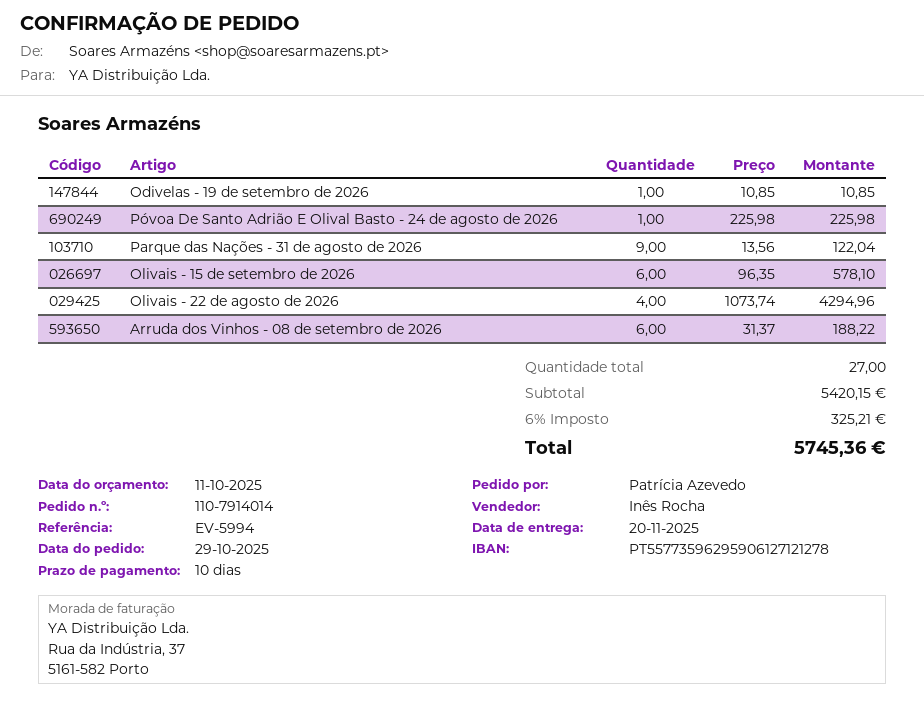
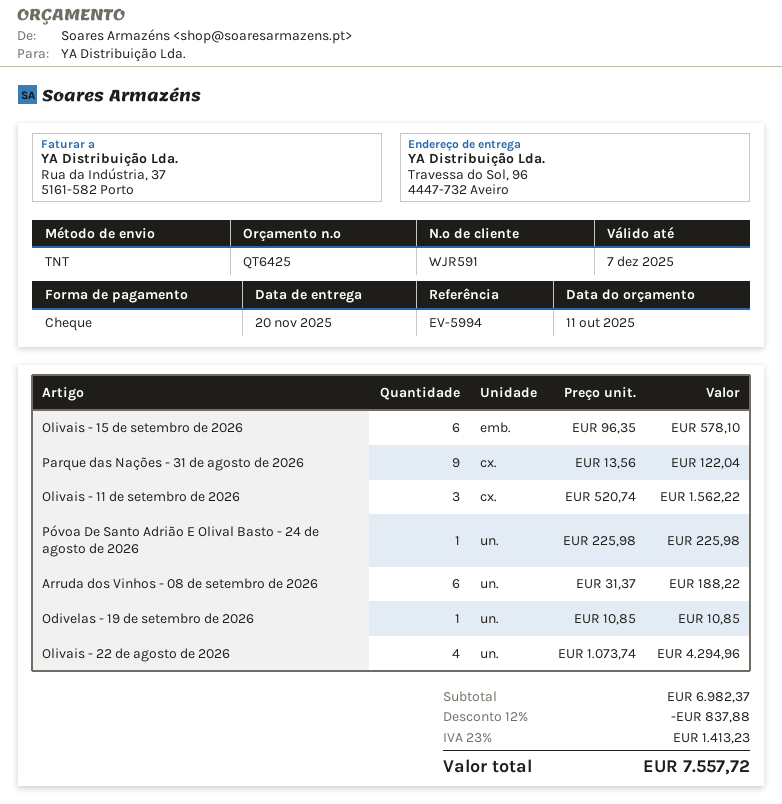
Olivais - 11 de setembro de 2026: none -> 3 x 520.74 = 1562.22
subtotal: 5420.15 -> 6982.37
discount: none -> 12% = 837.88
tax: 6% = 325.21 -> 23% = 1413.23
total: 5745.36 -> 7557.72

